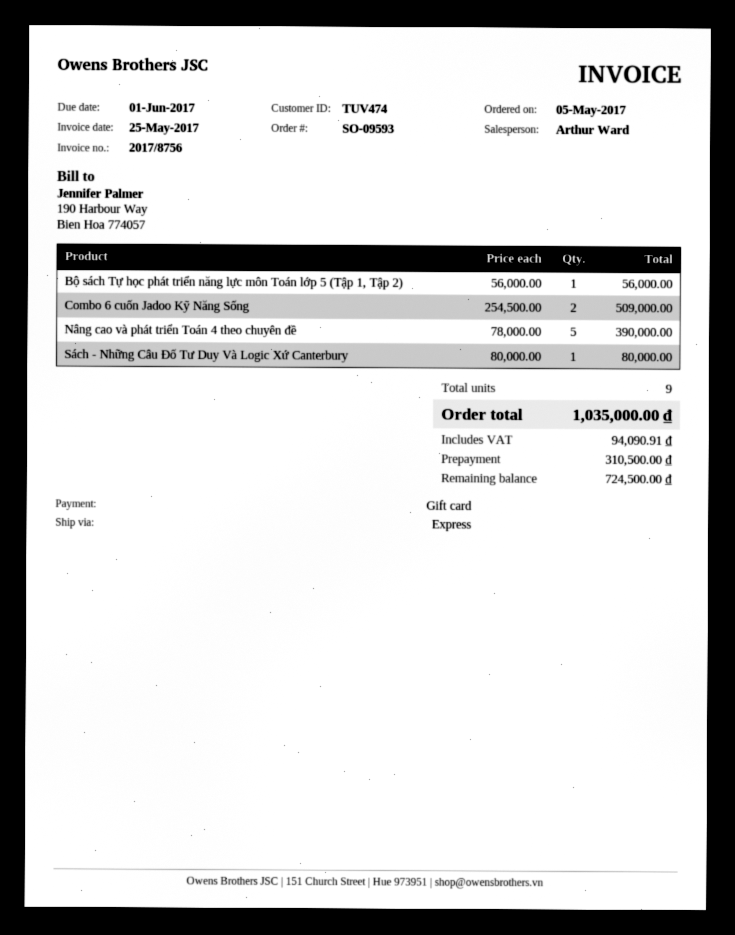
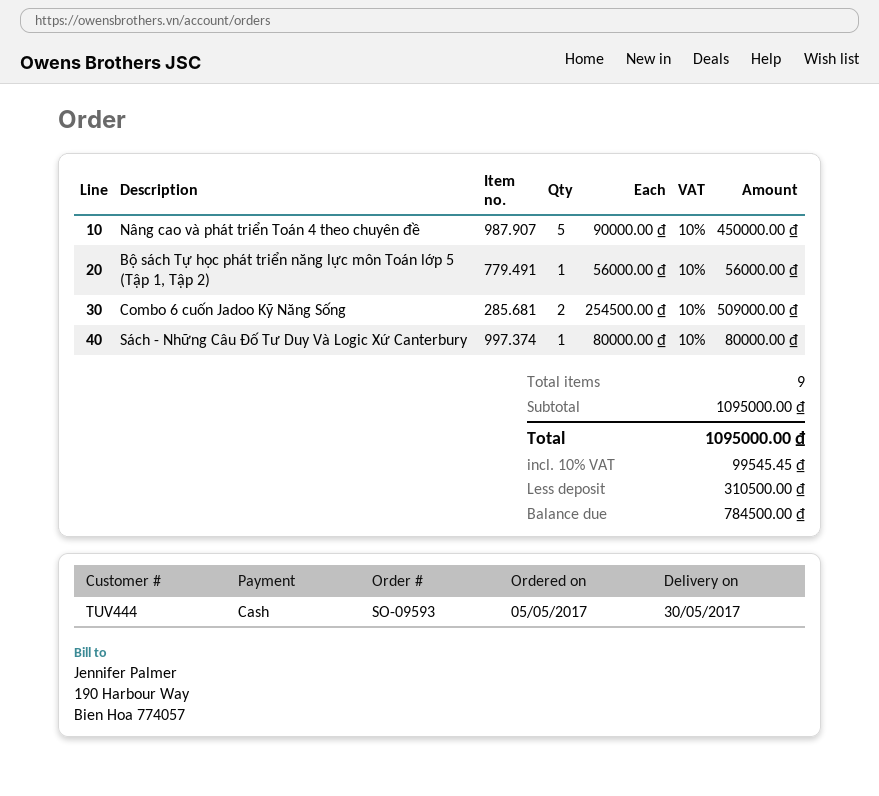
customer number: TUV474 -> TUV444
payment method: gift card -> cash
Nâng cao và phát triển Toán 4 theo chuyên đề: 5 x 78000.00 = 390000.00 -> 5 x 90000.00 = 450000.00
tax: 94090.91 -> 99545.45
total: 1035000.00 -> 1095000.00
balance: 724500.00 -> 784500.00

